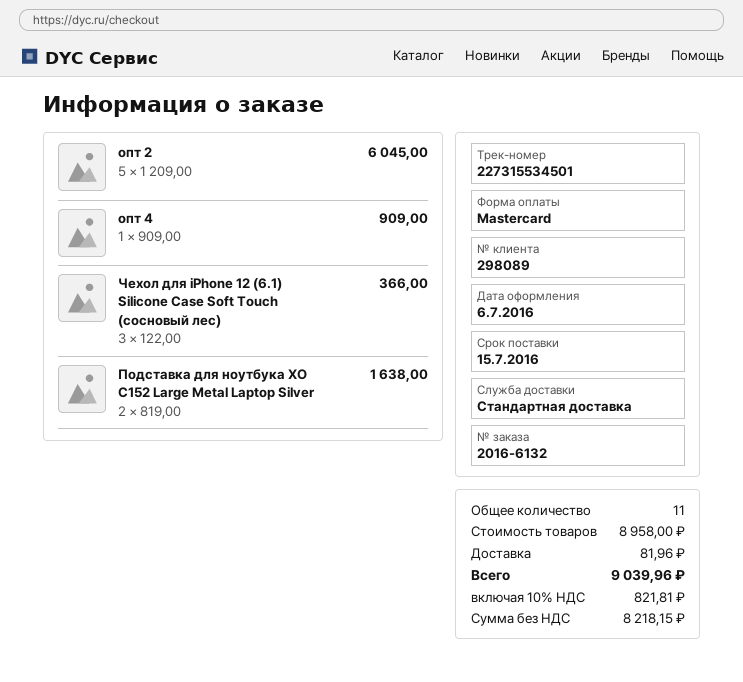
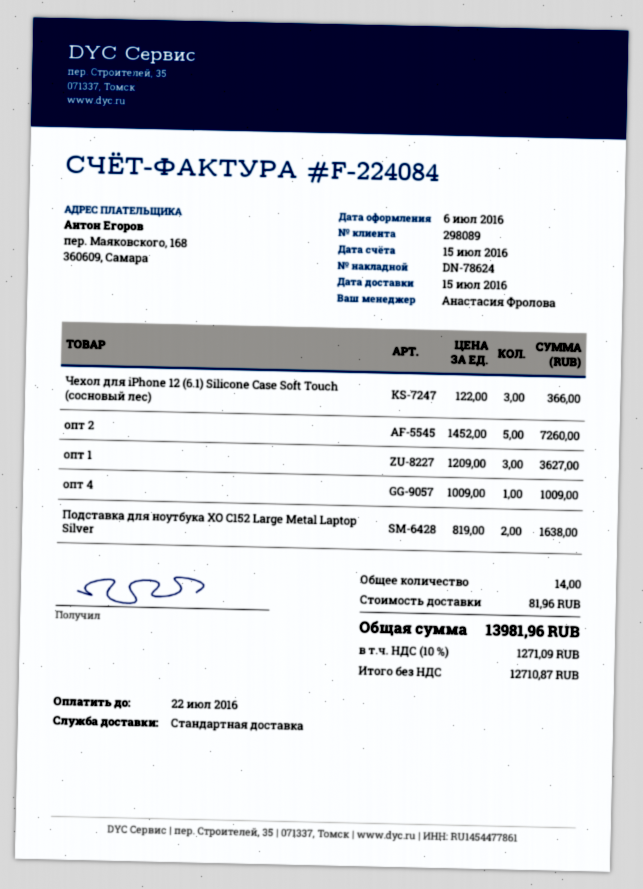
опт 2: 5 x 1209.00 = 6045.00 -> 5 x 1452.00 = 7260.00
опт 4: 1 x 909.00 = 909.00 -> 1 x 1009.00 = 1009.00
опт 1: none -> 3 x 1209.00 = 3627.00
total quantity: 11 -> 14
net: 8218.15 -> 12710.87
tax: 10% = 821.81 -> 10% = 1271.09
total: 9039.96 -> 13981.96

